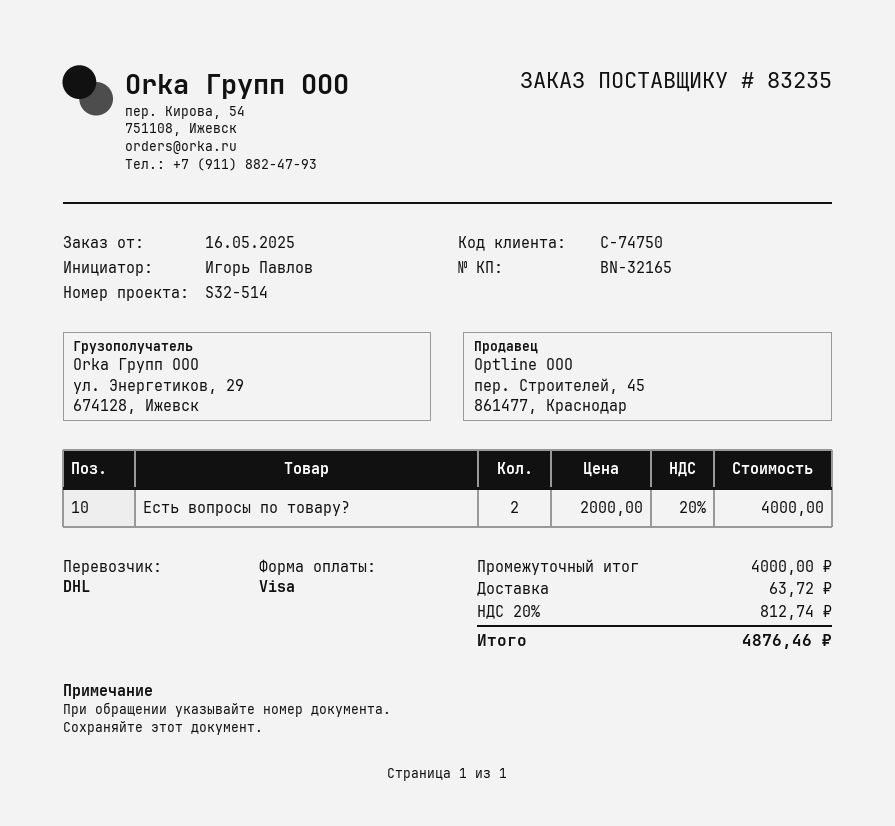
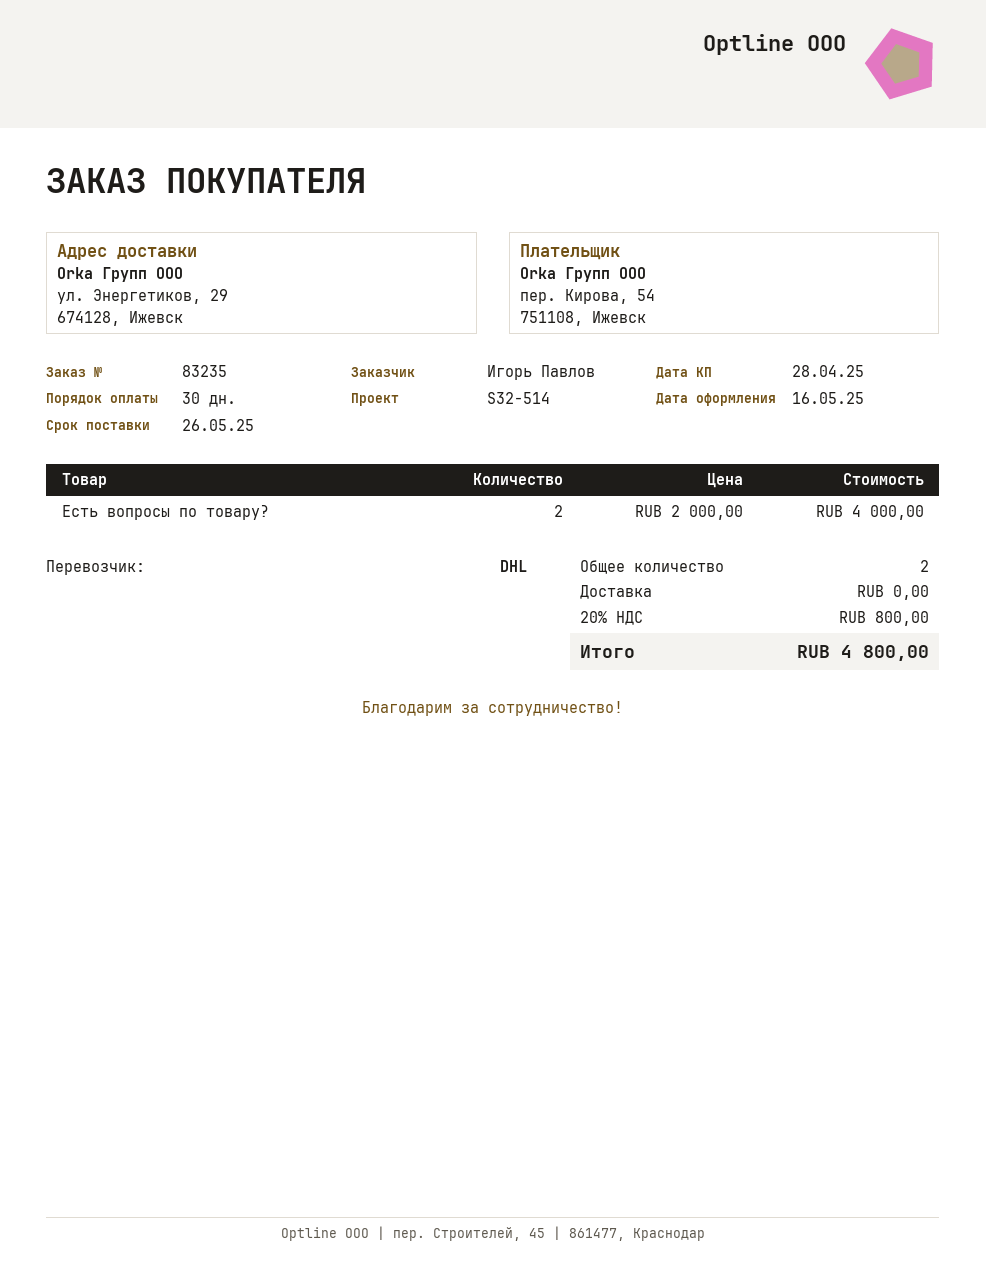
shipping: 63.72 -> 0.00
tax: 20% = 812.74 -> 20% = 800.00
total: 4876.46 -> 4800.00

